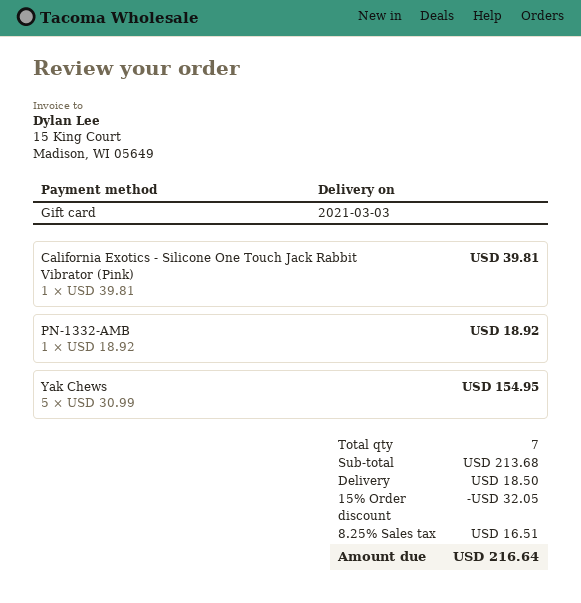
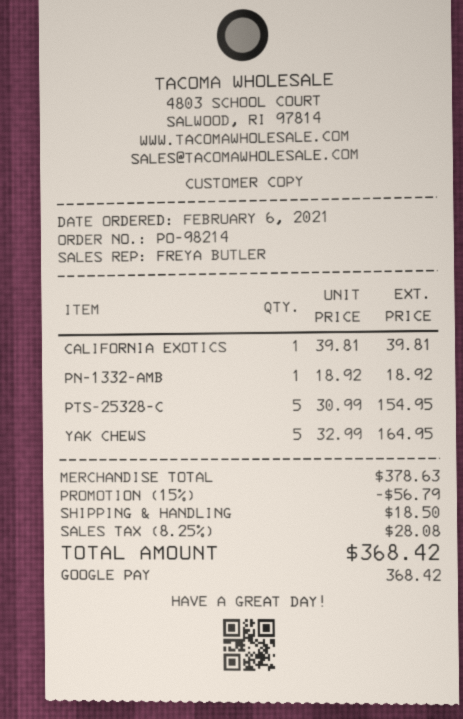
payment method: gift card -> Google Pay
Yak Chews: 5 x 30.99 = 154.95 -> 5 x 32.99 = 164.95
PTS-25328-C: none -> 5 x 30.99 = 154.95
subtotal: 213.68 -> 378.63
discount: 15% = 32.05 -> 15% = 56.79
tax: 8.25% = 16.51 -> 8.25% = 28.08
total: 216.64 -> 368.42

